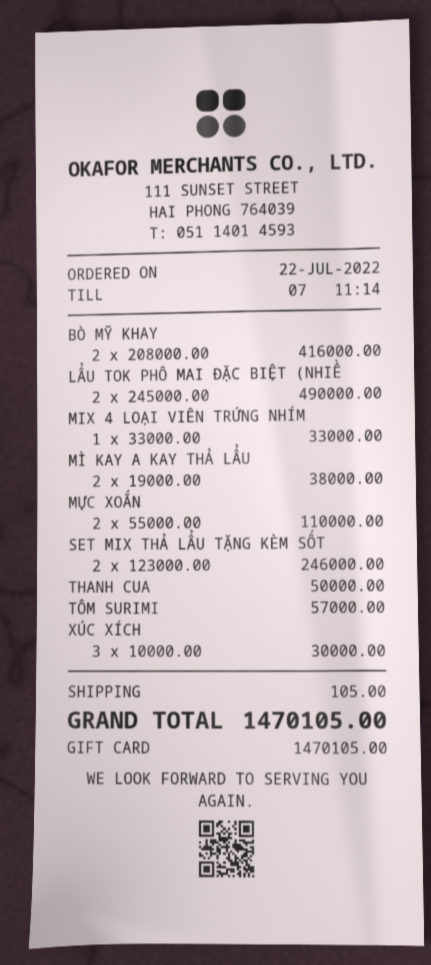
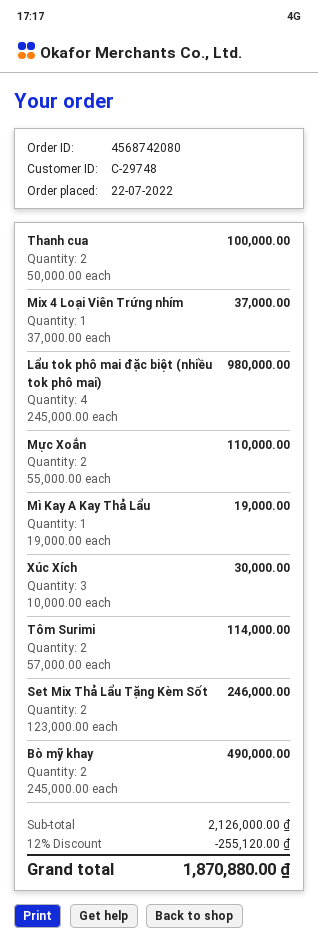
BÒ MỸ KHAY: 2 x 208000.00 = 416000.00 -> 2 x 245000.00 = 490000.00
LẨU TOK PHÔ MAI ĐẶC BIỆT (NHIỀ: 2 x 245000.00 = 490000.00 -> 4 x 245000.00 = 980000.00
MIX 4 LOẠI VIÊN TRỨNG NHÍM: 1 x 33000.00 = 33000.00 -> 1 x 37000.00 = 37000.00
MÌ KAY A KAY THẢ LẨU: 2 x 19000.00 = 38000.00 -> 1 x 19000.00 = 19000.00
THANH CUA: 1 x 50000.00 = 50000.00 -> 2 x 50000.00 = 100000.00
TÔM SURIMI: 1 x 57000.00 = 57000.00 -> 2 x 57000.00 = 114000.00
discount: none -> 12% = 255120.00
shipping: 105.00 -> none
total: 1470105.00 -> 1870880.00

